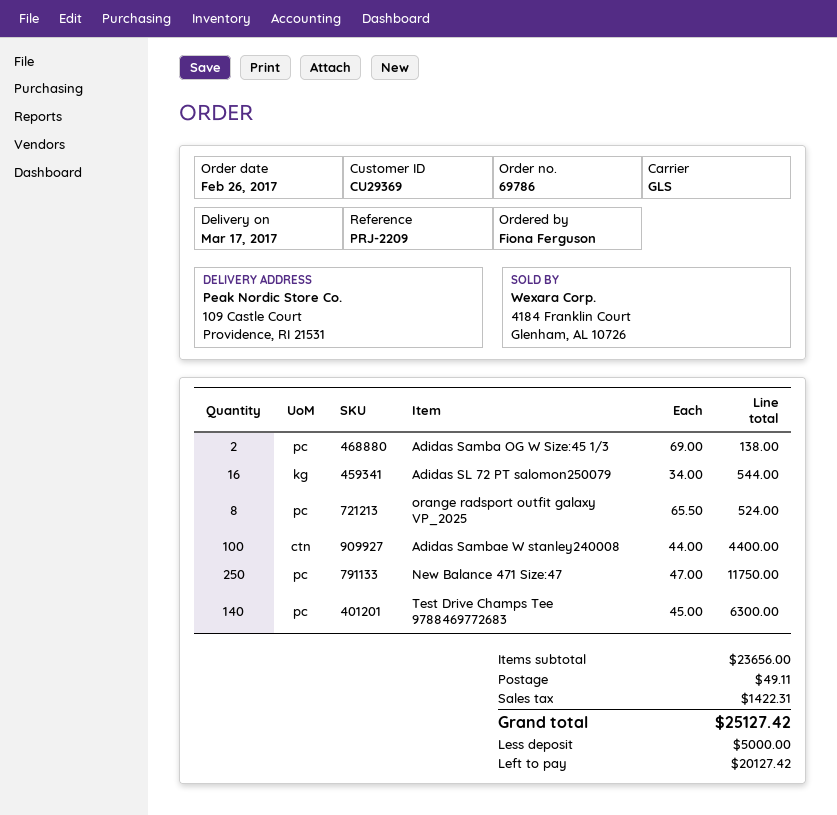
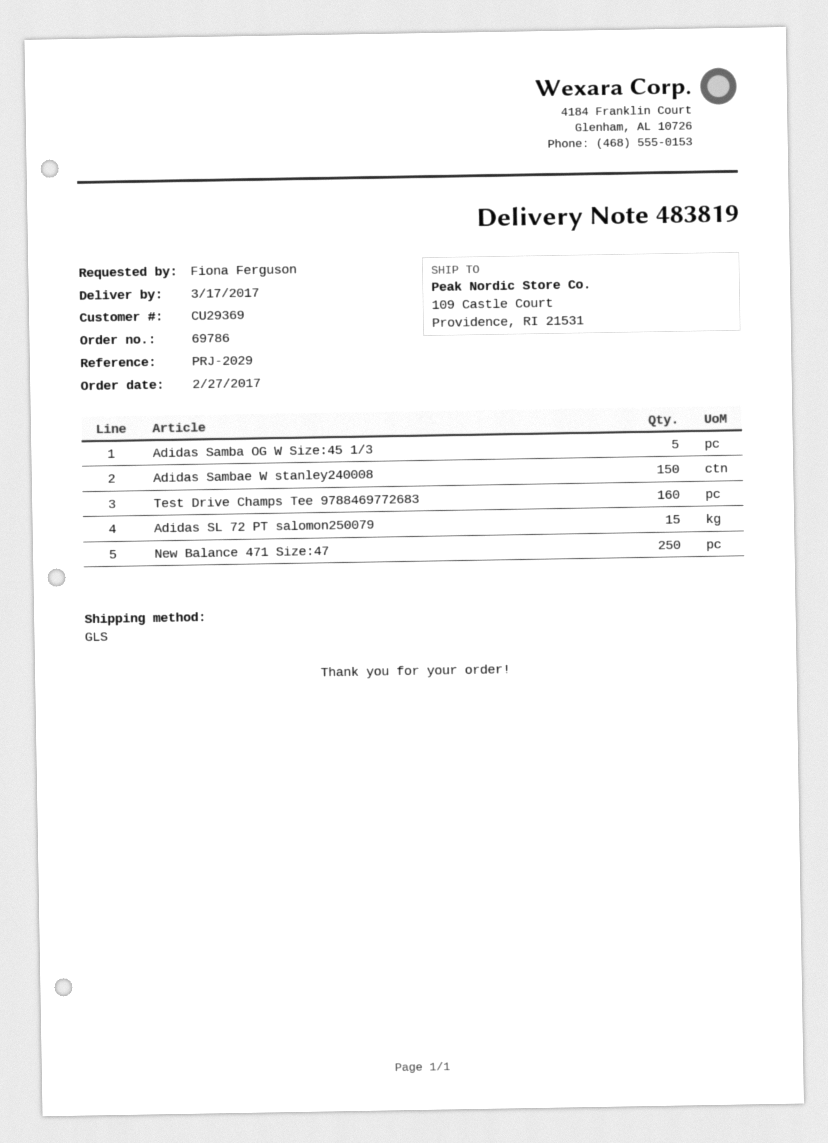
order date: 2017-02-26 -> 2017-02-27
reference: PRJ-2209 -> PRJ-2029
Adidas Samba OG W Size:45 1/3: 2 -> 5
Adidas SL 72 PT salomon250079: 16 -> 15
orange radsport outfit galaxy VP_2025: 8 -> none
Adidas Sambae W stanley240008: 100 -> 150
Test Drive Champs Tee 9788469772683: 140 -> 160

